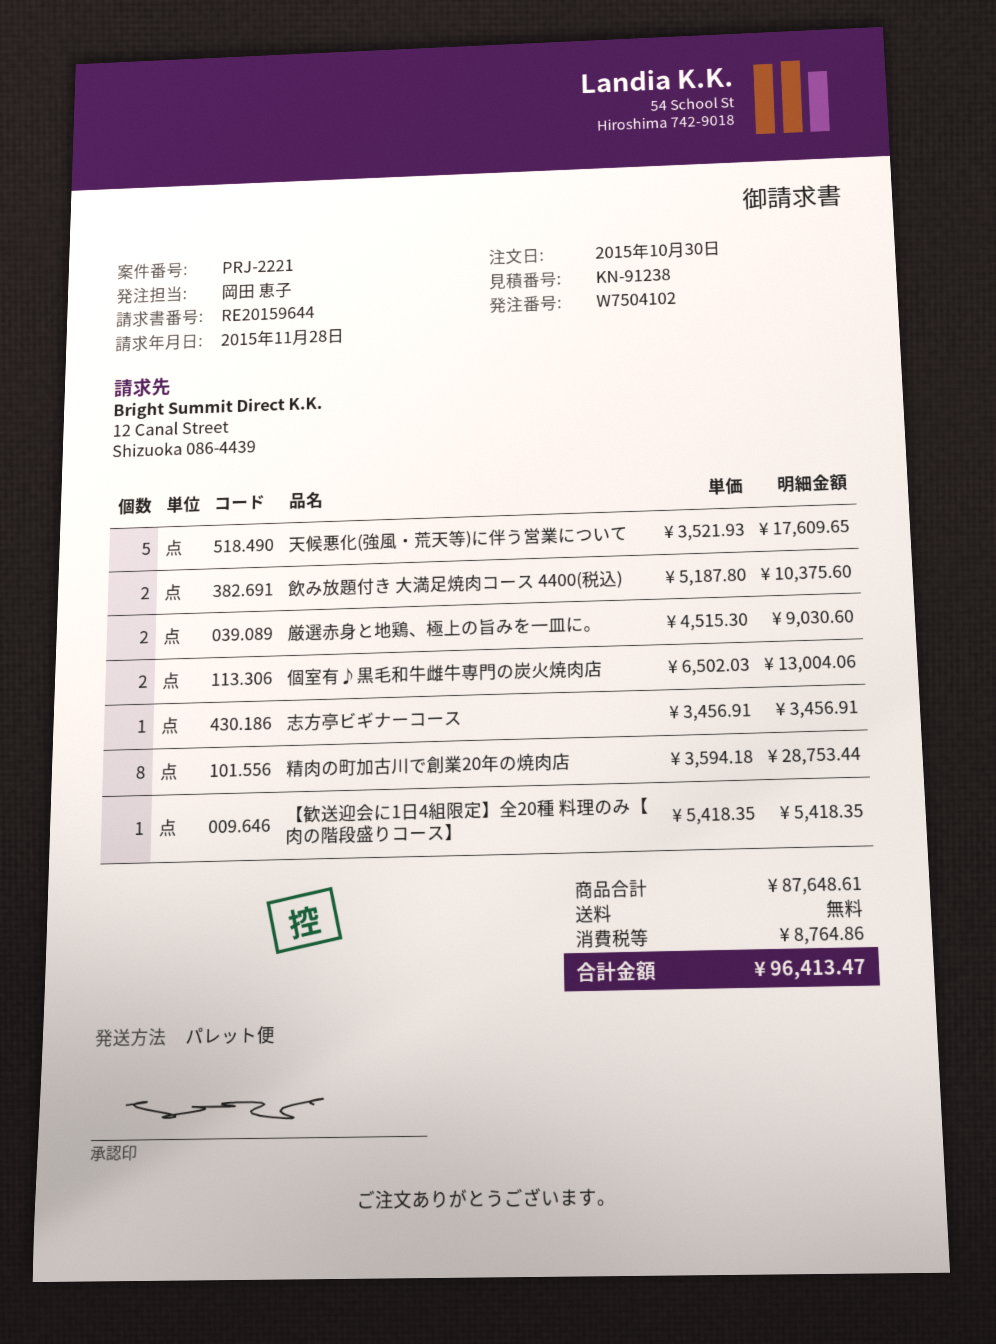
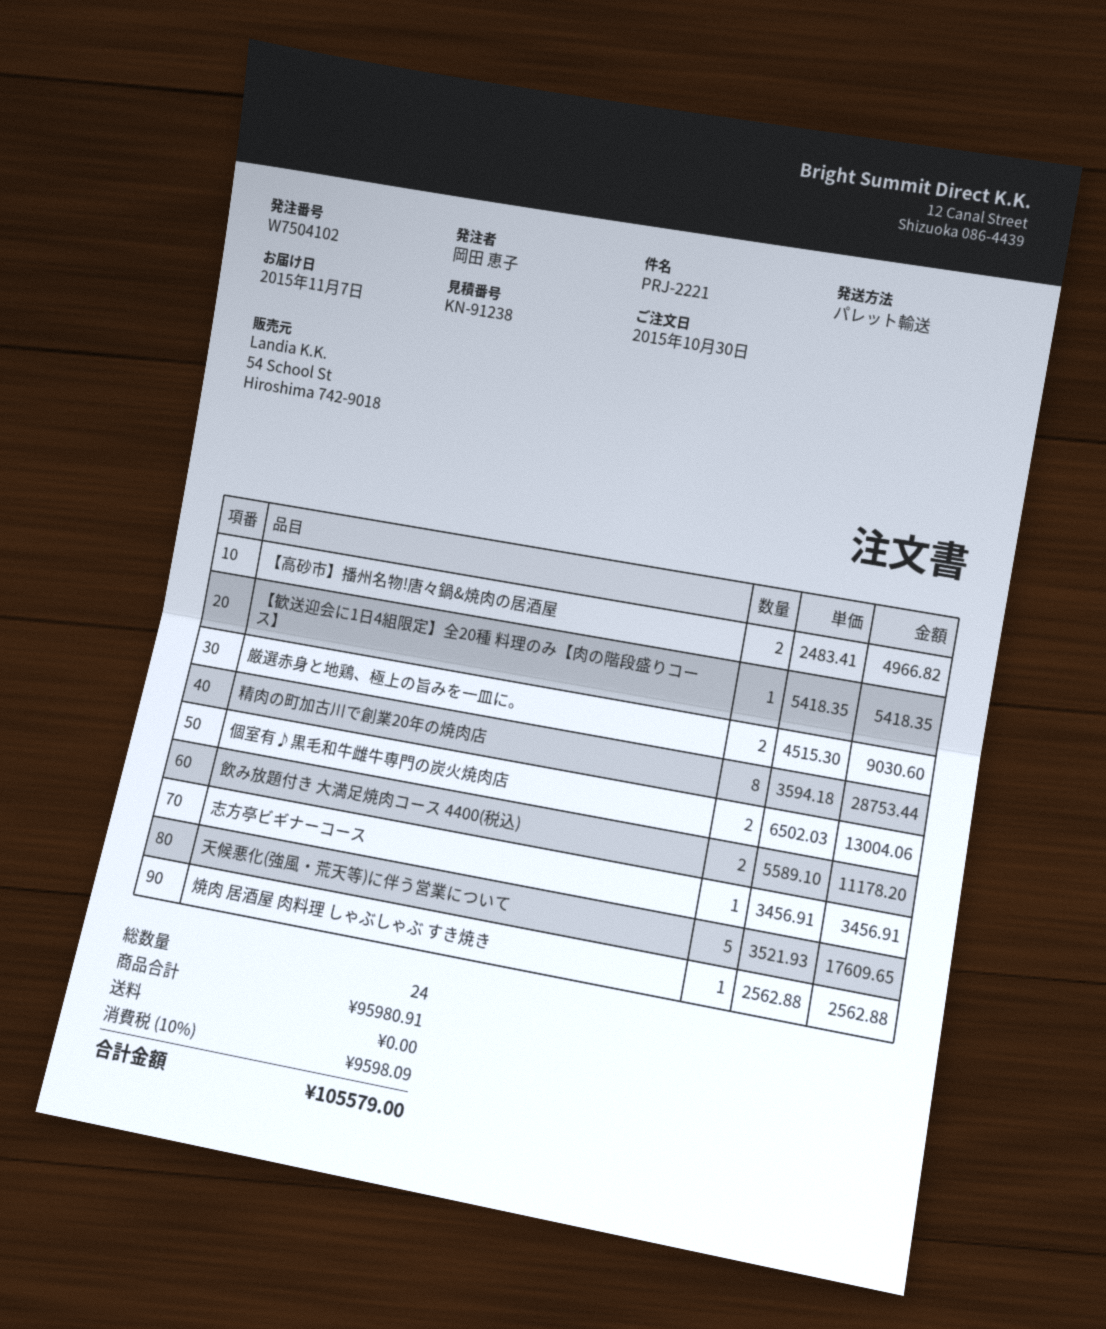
飲み放題付き 大満足焼肉コース 4400(税込): 2 x 5187.80 = 10375.60 -> 2 x 5589.10 = 11178.20
【高砂市】播州名物!唐々鍋&焼肉の居酒屋: none -> 2 x 2483.41 = 4966.82
焼肉 居酒屋 肉料理 しゃぶしゃぶ すき焼き: none -> 1 x 2562.88 = 2562.88
subtotal: 87648.61 -> 95980.91
tax: 8764.86 -> 9598.09
total: 96413.47 -> 105579.00

